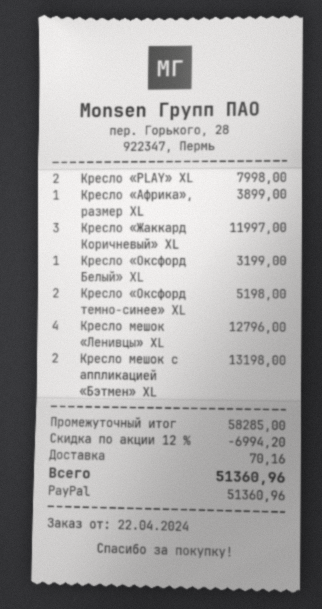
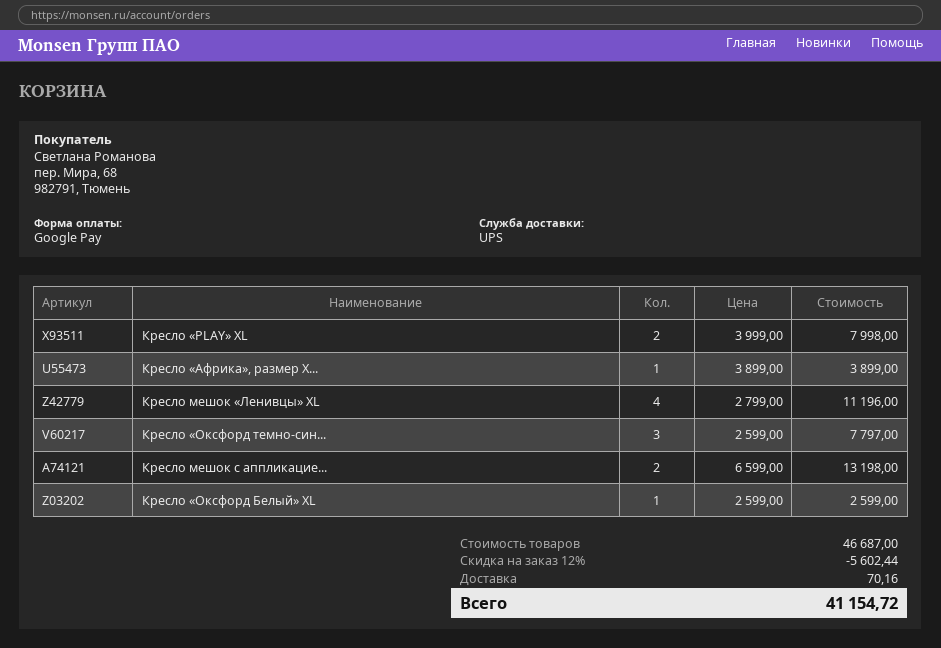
payment method: PayPal -> Google Pay
Кресло «Жаккард Коричневый» XL: 3 for 11997.00 -> none
Кресло «Оксфорд Белый» XL: 1 for 3199.00 -> 1 for 2599.00
Кресло «Оксфорд темно-синее» XL: 2 for 5198.00 -> 3 for 7797.00
Кресло мешок «Ленивцы» XL: 4 for 12796.00 -> 4 for 11196.00
subtotal: 58285.00 -> 46687.00
discount: 12% = 6994.20 -> 12% = 5602.44
total: 51360.96 -> 41154.72

